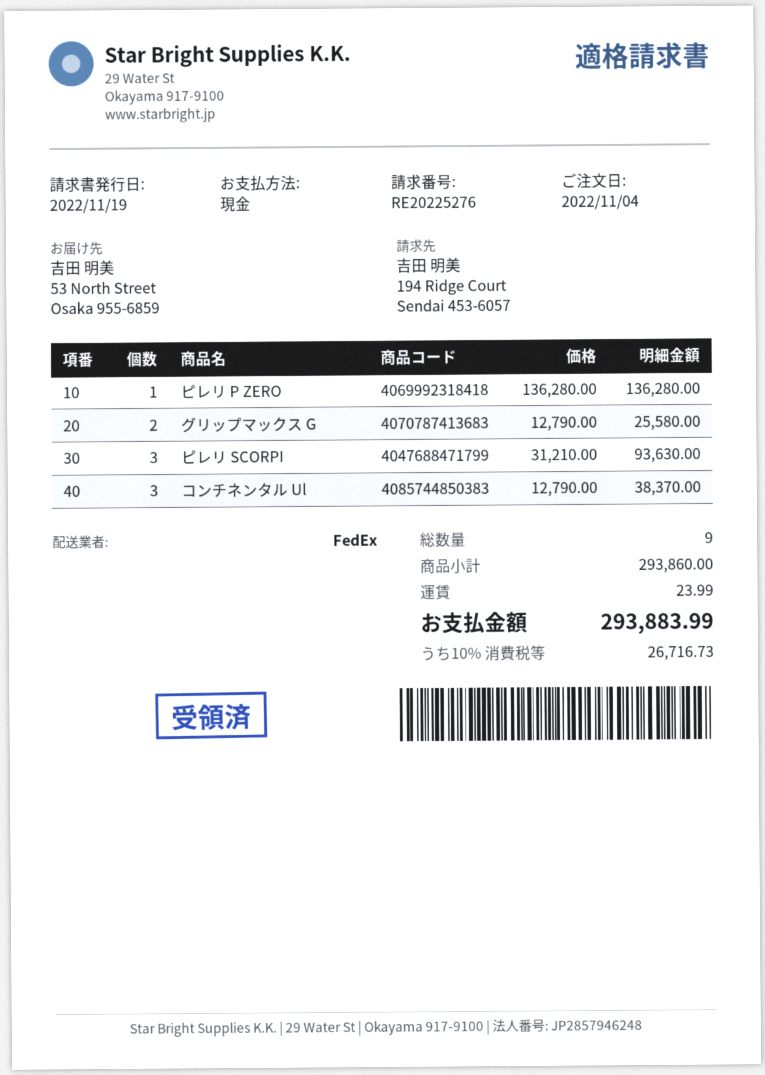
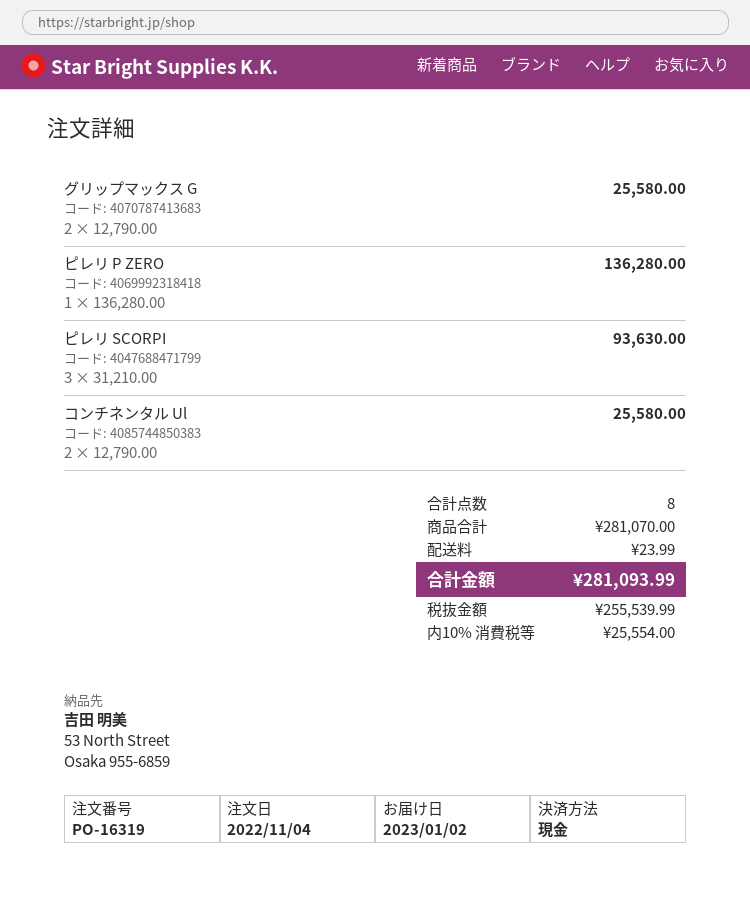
コンチネンタル Ul: 3 x 12790.00 = 38370.00 -> 2 x 12790.00 = 25580.00
total quantity: 9 -> 8
subtotal: 293860.00 -> 281070.00
tax: 10% = 26716.73 -> 10% = 25554.00
total: 293883.99 -> 281093.99

